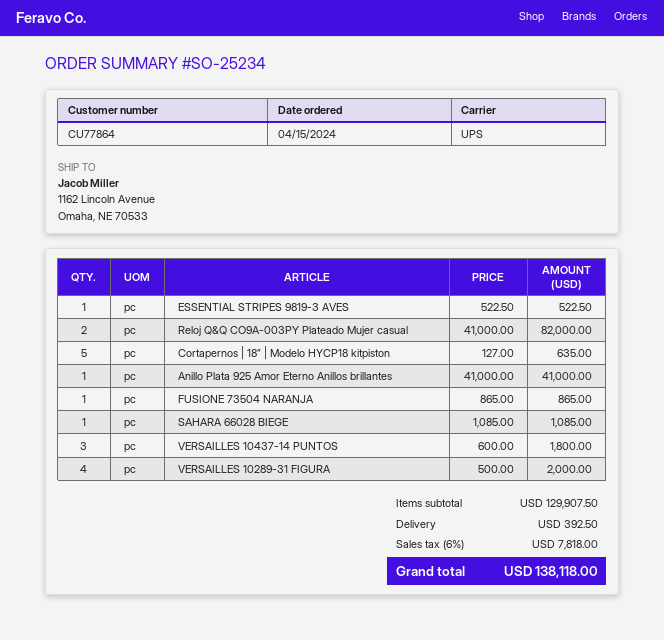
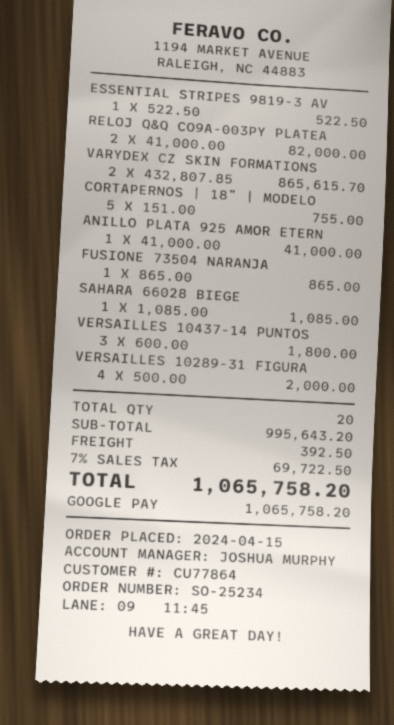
Cortapernos | 18” | Modelo HYCP18 kitpiston: 5 x 127.00 = 635.00 -> 5 x 151.00 = 755.00
VARYDEX CZ SKIN FORMATIONS: none -> 2 x 432807.85 = 865615.70
subtotal: 129907.50 -> 995643.20
tax: 6% = 7818.00 -> 7% = 69722.50
total: 138118.00 -> 1065758.20

